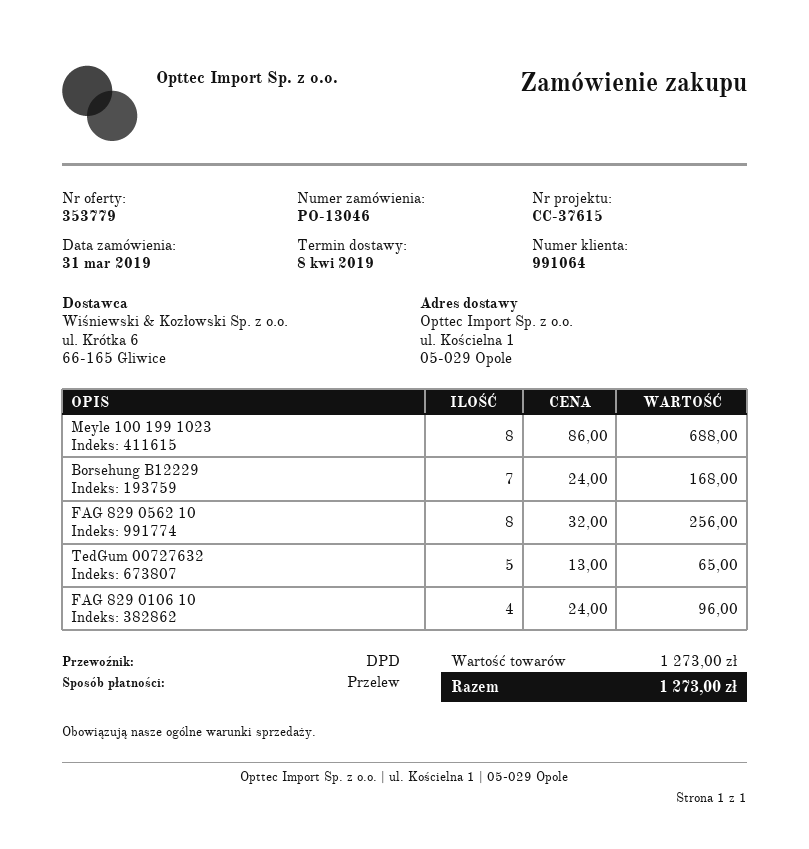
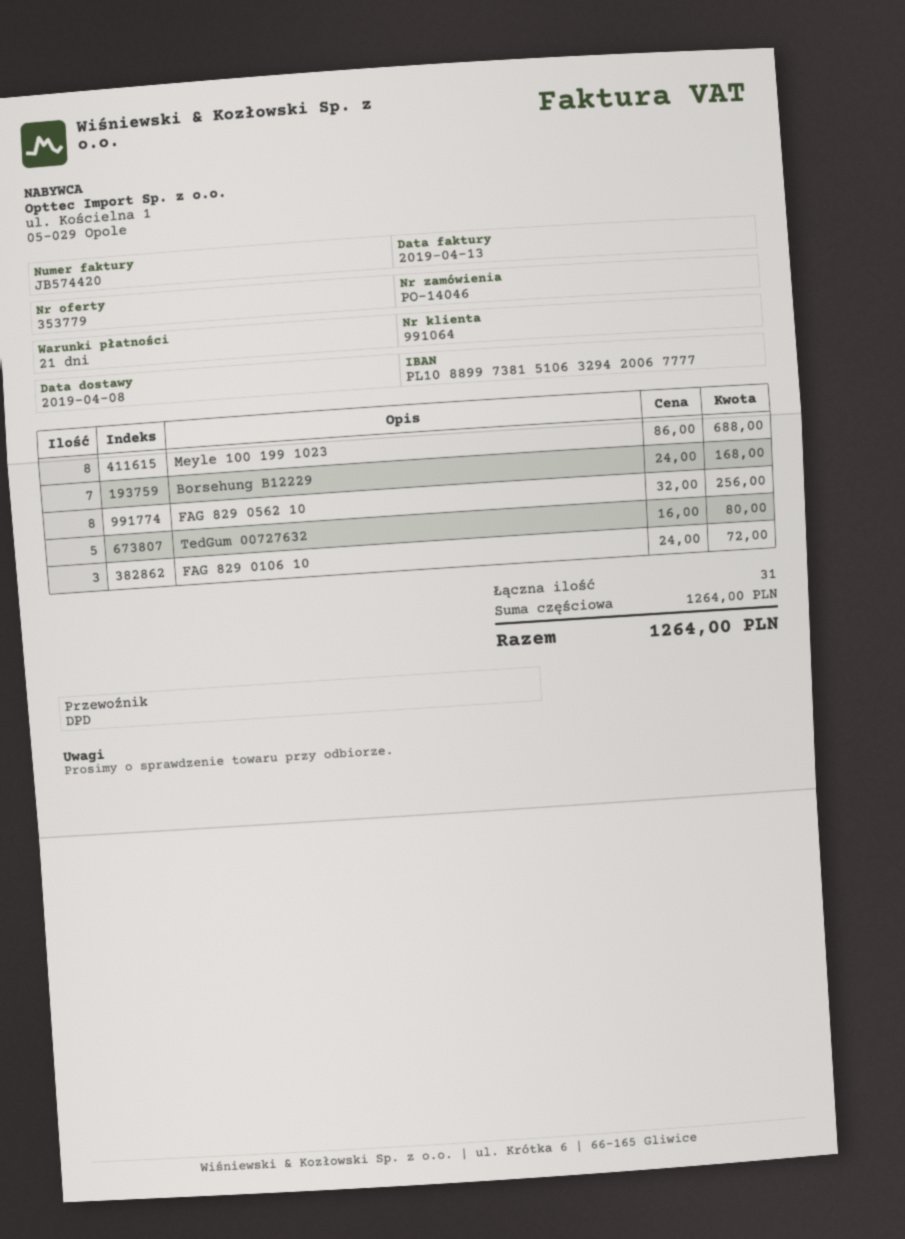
order number: PO-13046 -> PO-14046
TedGum 00727632: 5 x 13.00 = 65.00 -> 5 x 16.00 = 80.00
FAG 829 0106 10: 4 x 24.00 = 96.00 -> 3 x 24.00 = 72.00
subtotal: 1273.00 -> 1264.00
total: 1273.00 -> 1264.00

